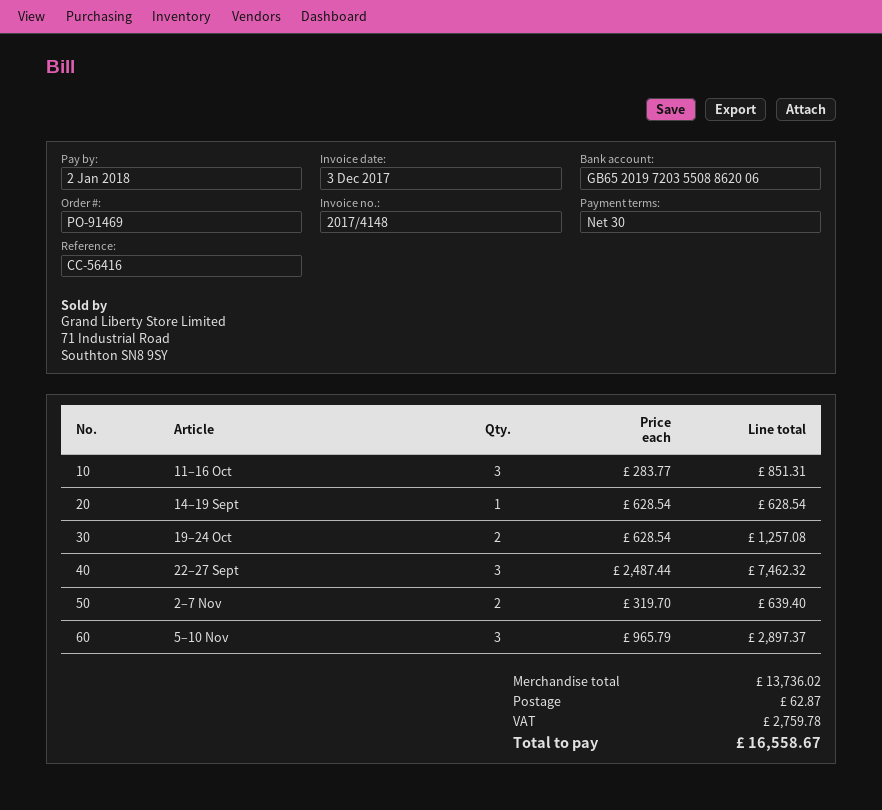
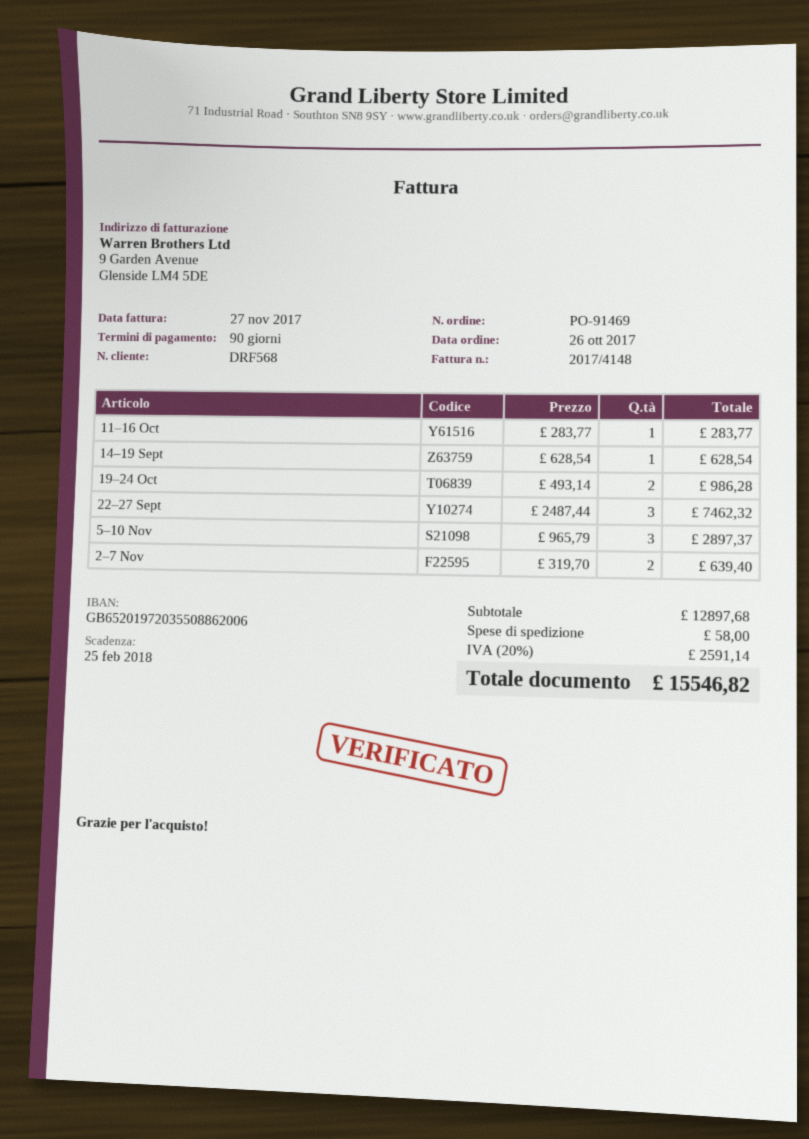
invoice date: 2017-12-03 -> 2017-11-27
payment terms: 30 days -> 90 days
due date: 2018-01-02 -> 2018-02-25
11–16 Oct: 3 x 283.77 = 851.31 -> 1 x 283.77 = 283.77
19–24 Oct: 2 x 628.54 = 1257.08 -> 2 x 493.14 = 986.28
subtotal: 13736.02 -> 12897.68
shipping: 62.87 -> 58.00
tax: 2759.78 -> 2591.14
total: 16558.67 -> 15546.82

